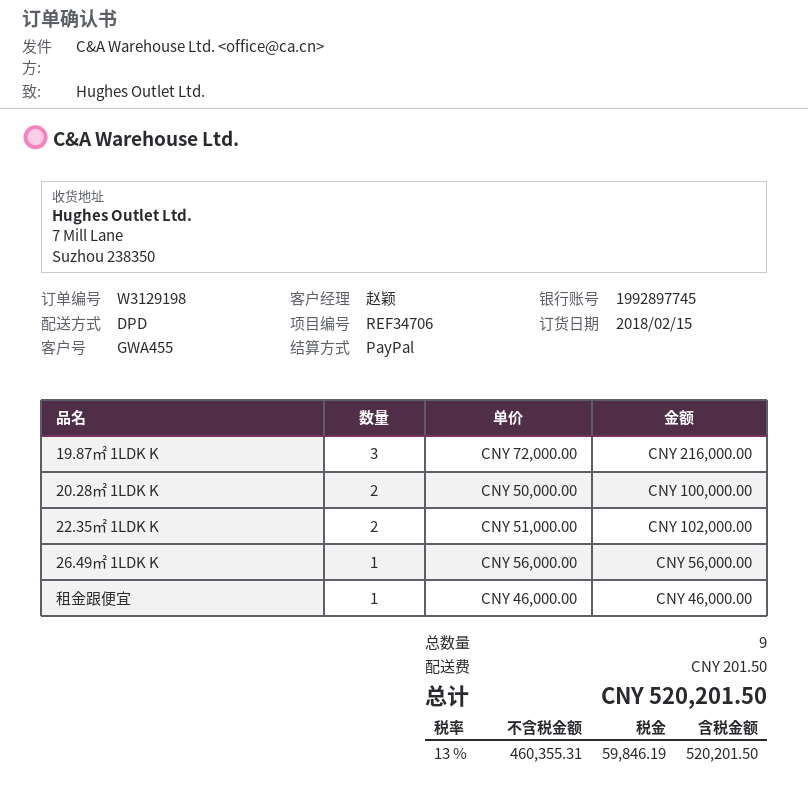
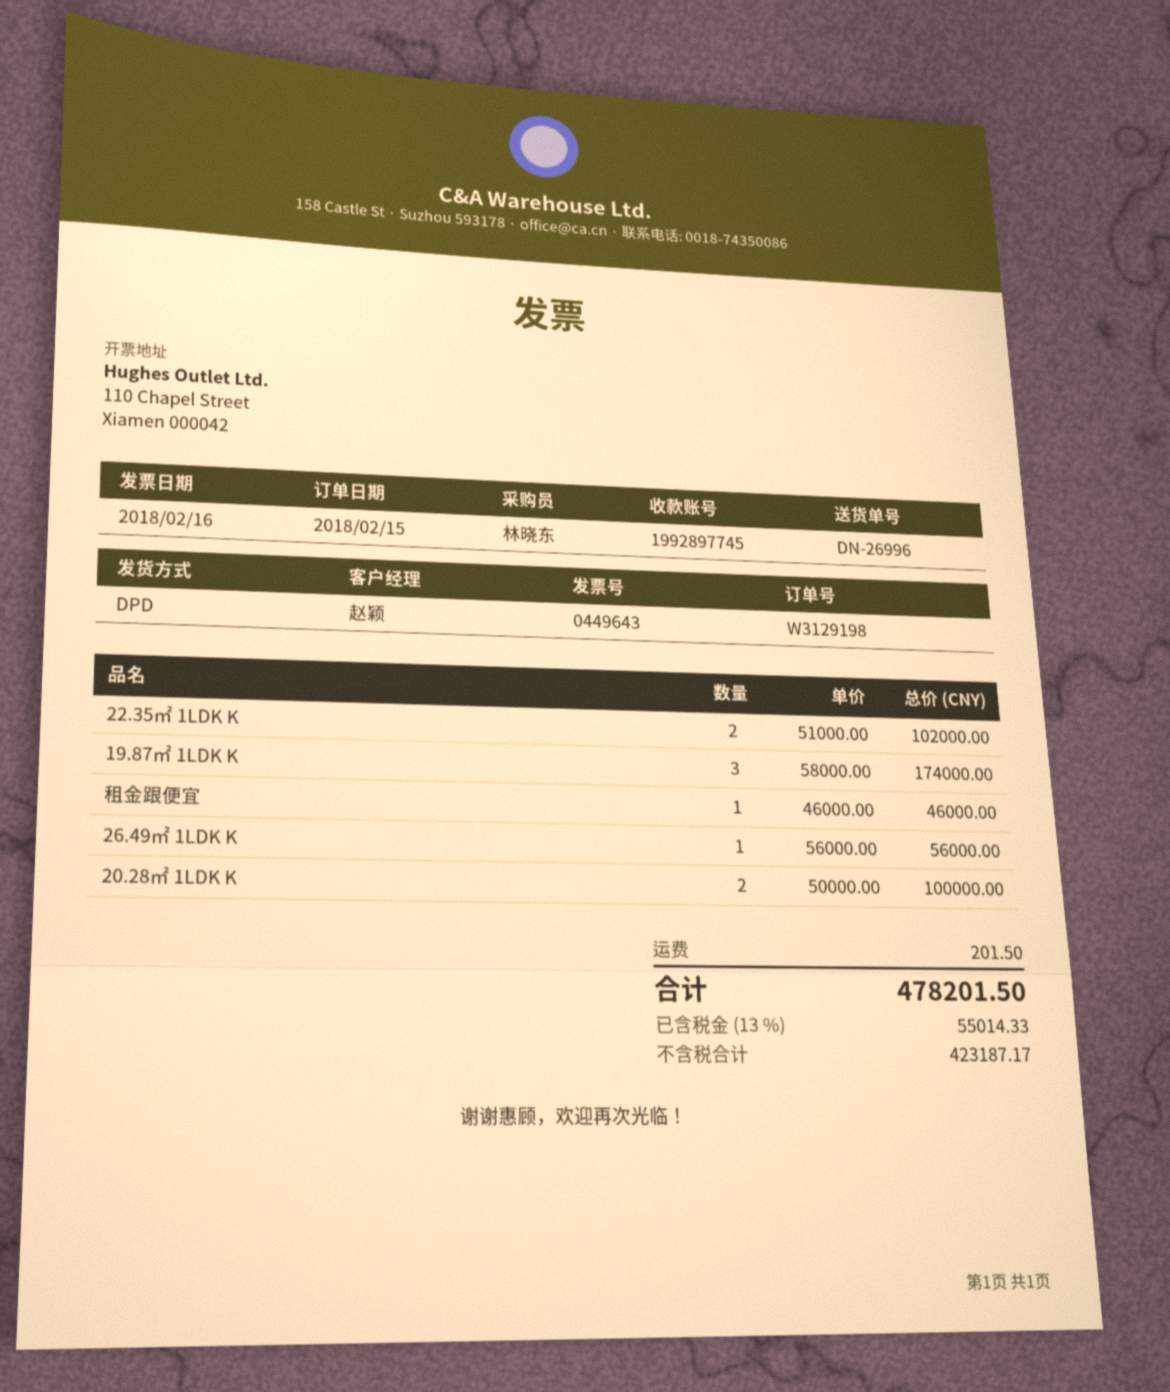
19.87㎡ 1LDK K: 3 x 72000.00 = 216000.00 -> 3 x 58000.00 = 174000.00
net: 460355.31 -> 423187.17
tax: 13% = 59846.19 -> 13% = 55014.33
total: 520201.50 -> 478201.50

